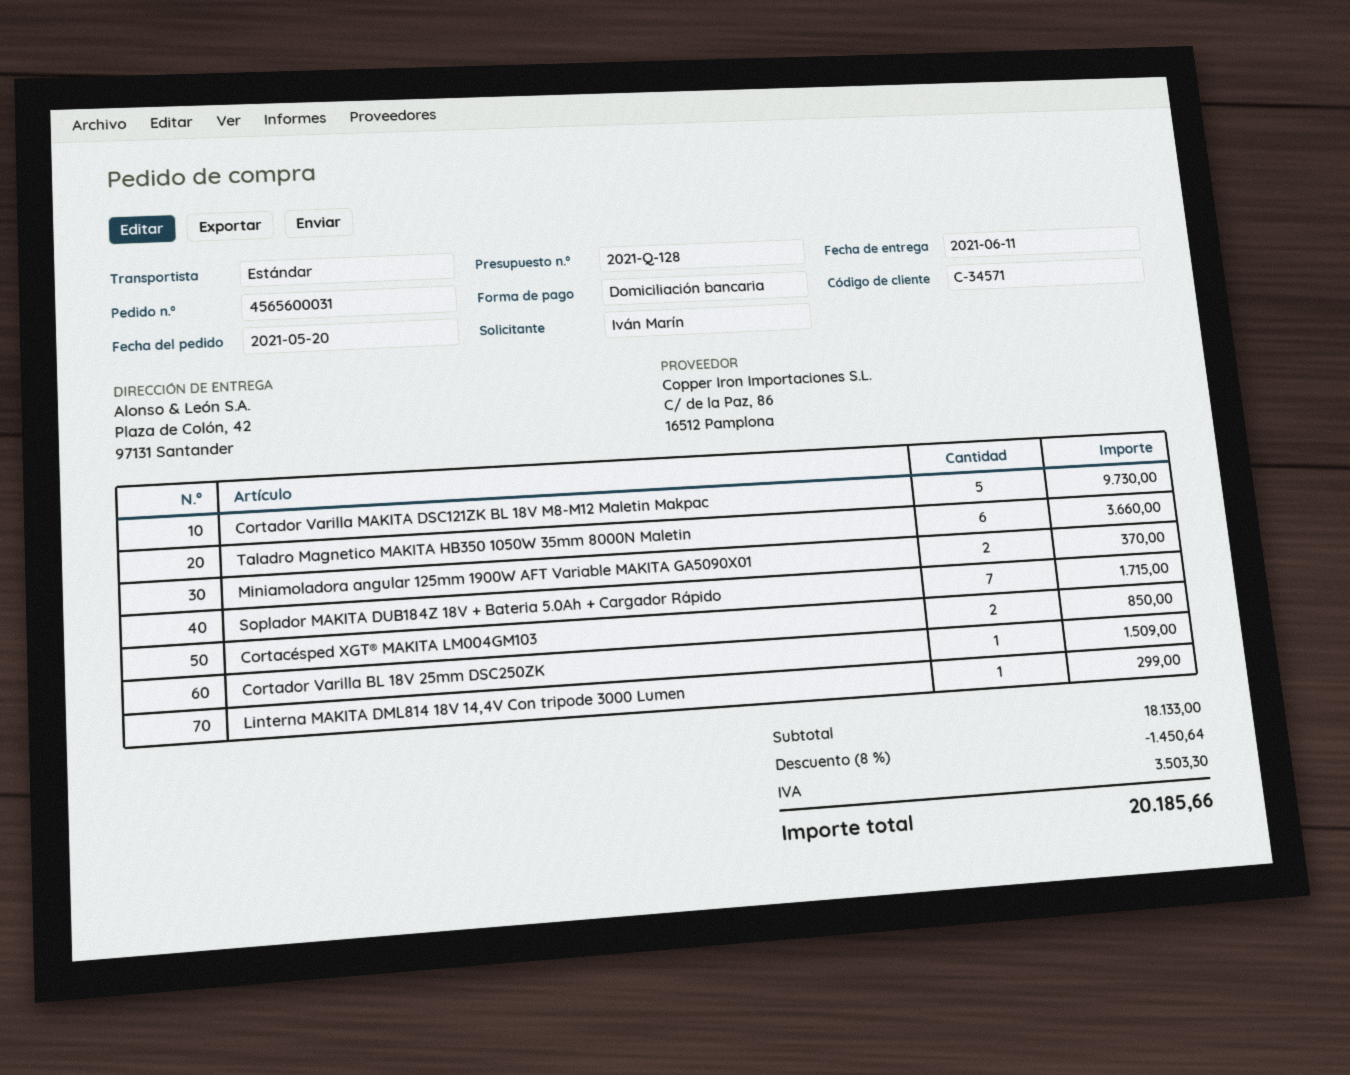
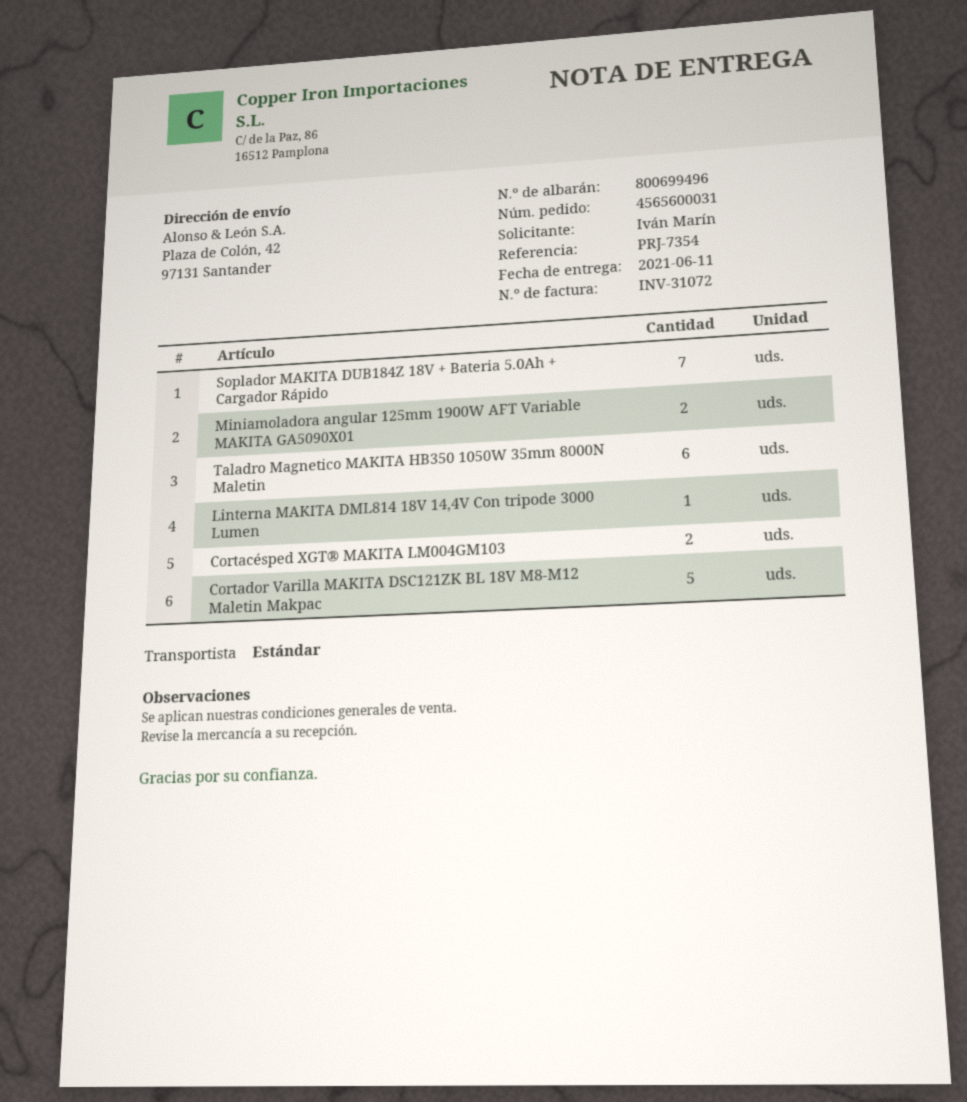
Cortador Varilla BL 18V 25mm DSC250ZK: 1 -> none

